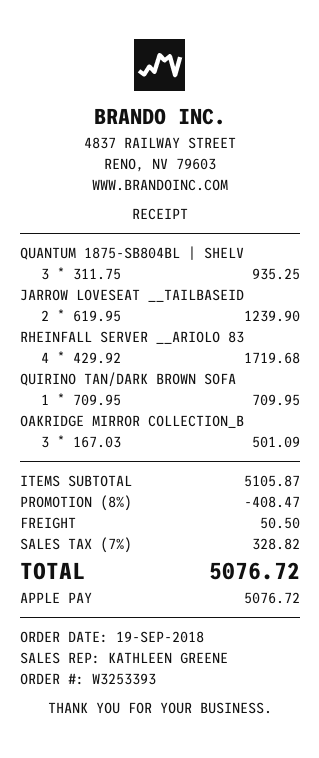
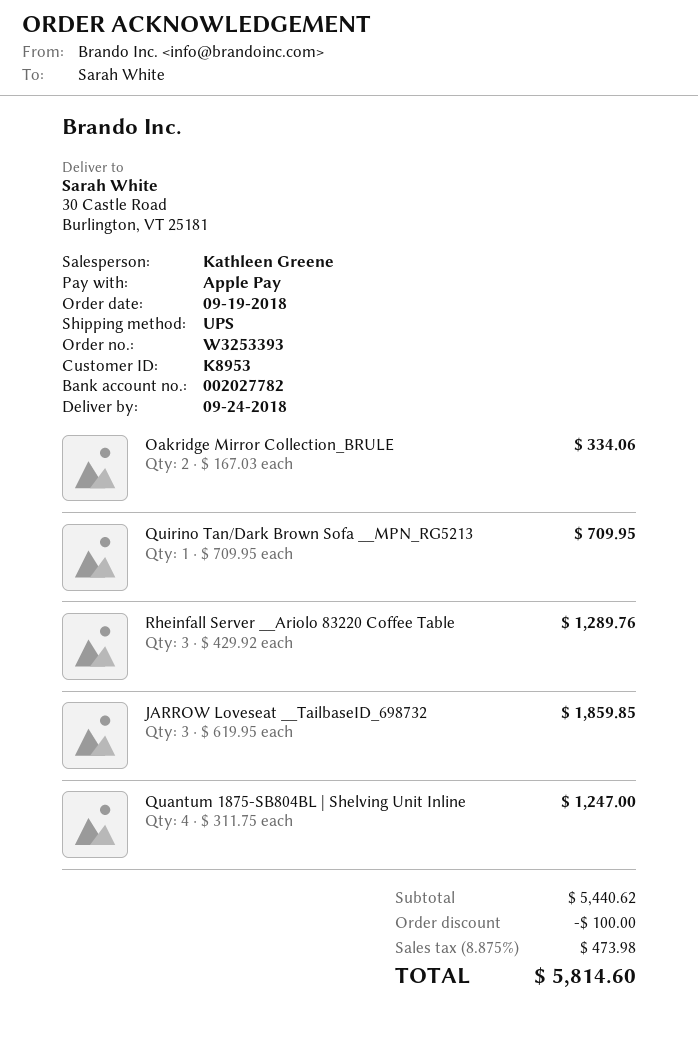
QUANTUM 1875-SB804BL | SHELV: 3 x 311.75 = 935.25 -> 4 x 311.75 = 1247.00
JARROW LOVESEAT __TAILBASEID: 2 x 619.95 = 1239.90 -> 3 x 619.95 = 1859.85
RHEINFALL SERVER __ARIOLO 83: 4 x 429.92 = 1719.68 -> 3 x 429.92 = 1289.76
OAKRIDGE MIRROR COLLECTION_B: 3 x 167.03 = 501.09 -> 2 x 167.03 = 334.06
subtotal: 5105.87 -> 5440.62
discount: 408.47 -> 100.00
shipping: 50.50 -> none
tax: 7% = 328.82 -> 8.875% = 473.98
total: 5076.72 -> 5814.60

